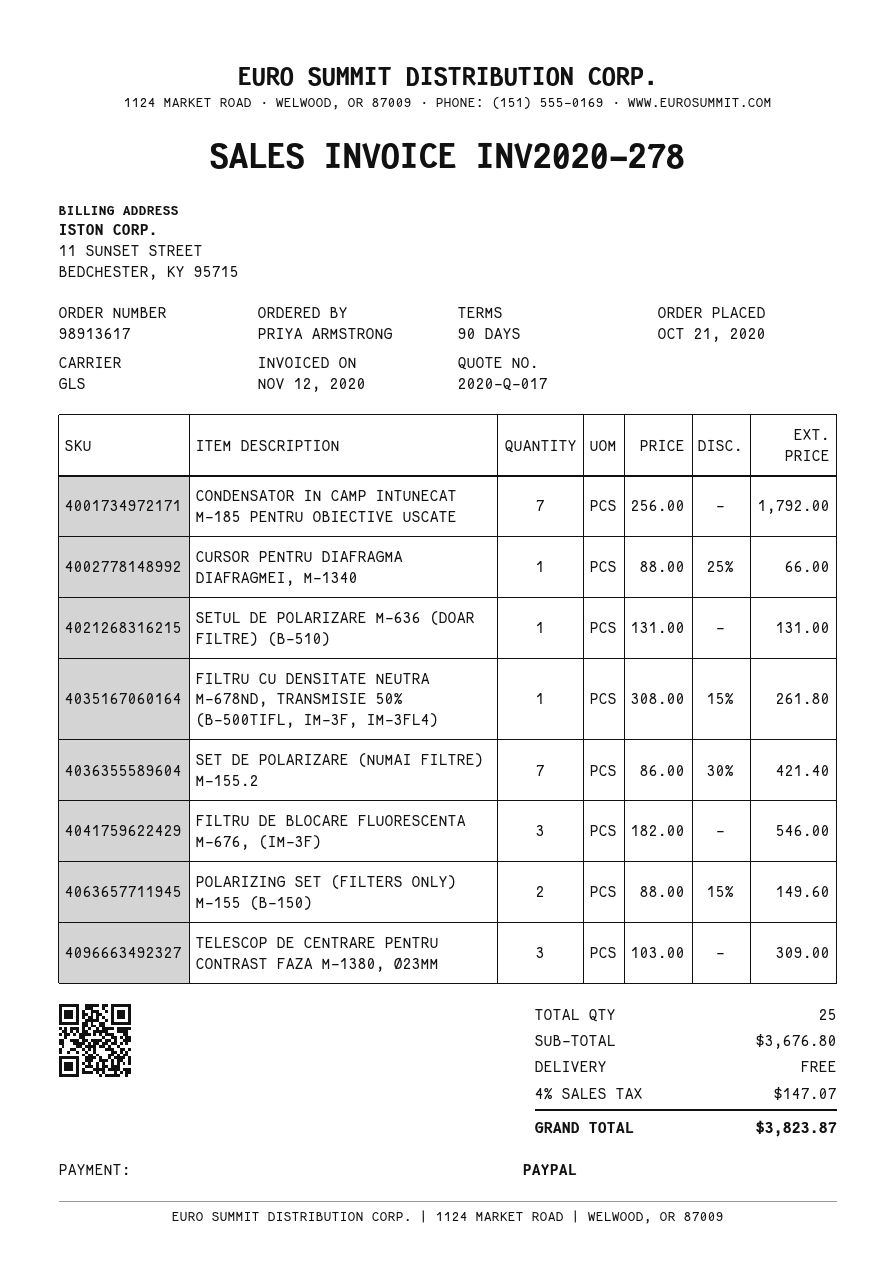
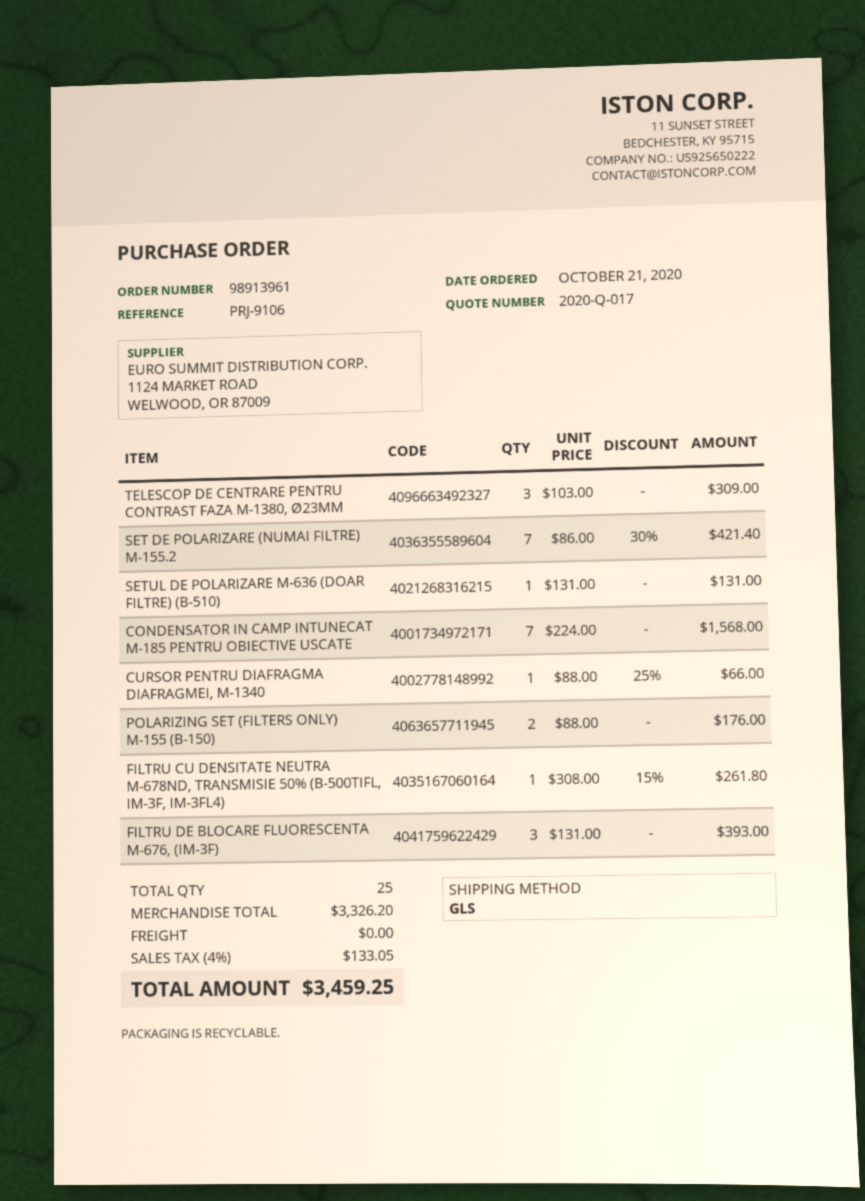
order number: 98913617 -> 98913961
CONDENSATOR IN CAMP INTUNECAT M-185 PENTRU OBIECTIVE USCATE: 7 x 256.00 = 1792.00 -> 7 x 224.00 = 1568.00
FILTRU DE BLOCARE FLUORESCENTA M-676, (IM-3F): 3 x 182.00 = 546.00 -> 3 x 131.00 = 393.00
POLARIZING SET (FILTERS ONLY) M-155 (B-150): 2 x 88.00 - 15% = 149.60 -> 2 x 88.00 = 176.00
subtotal: 3676.80 -> 3326.20
tax: 4% = 147.07 -> 4% = 133.05
total: 3823.87 -> 3459.25

